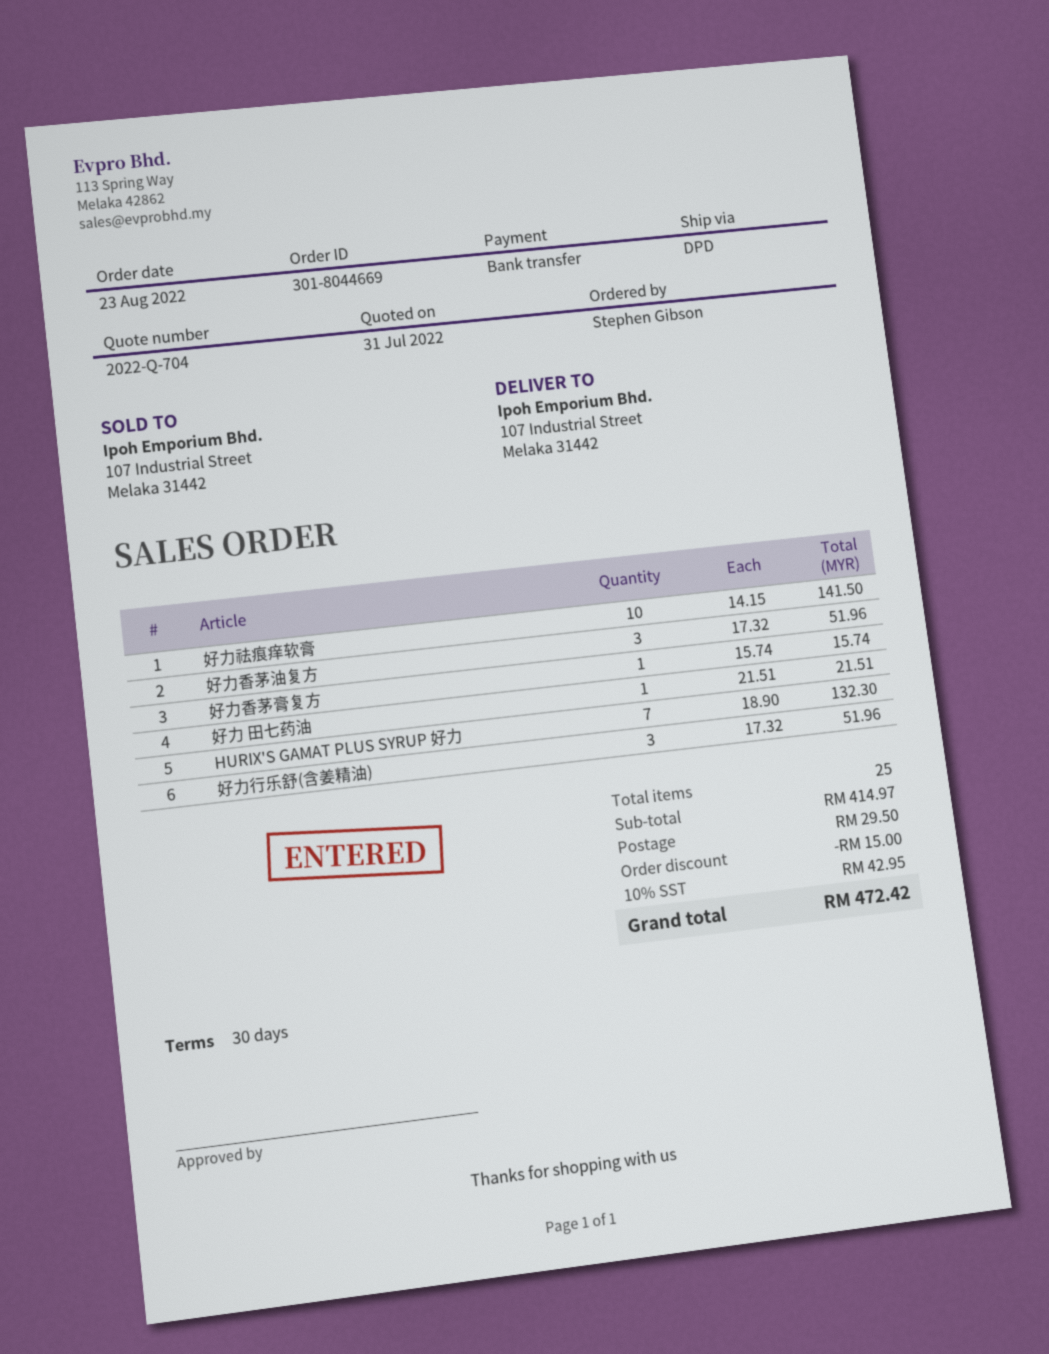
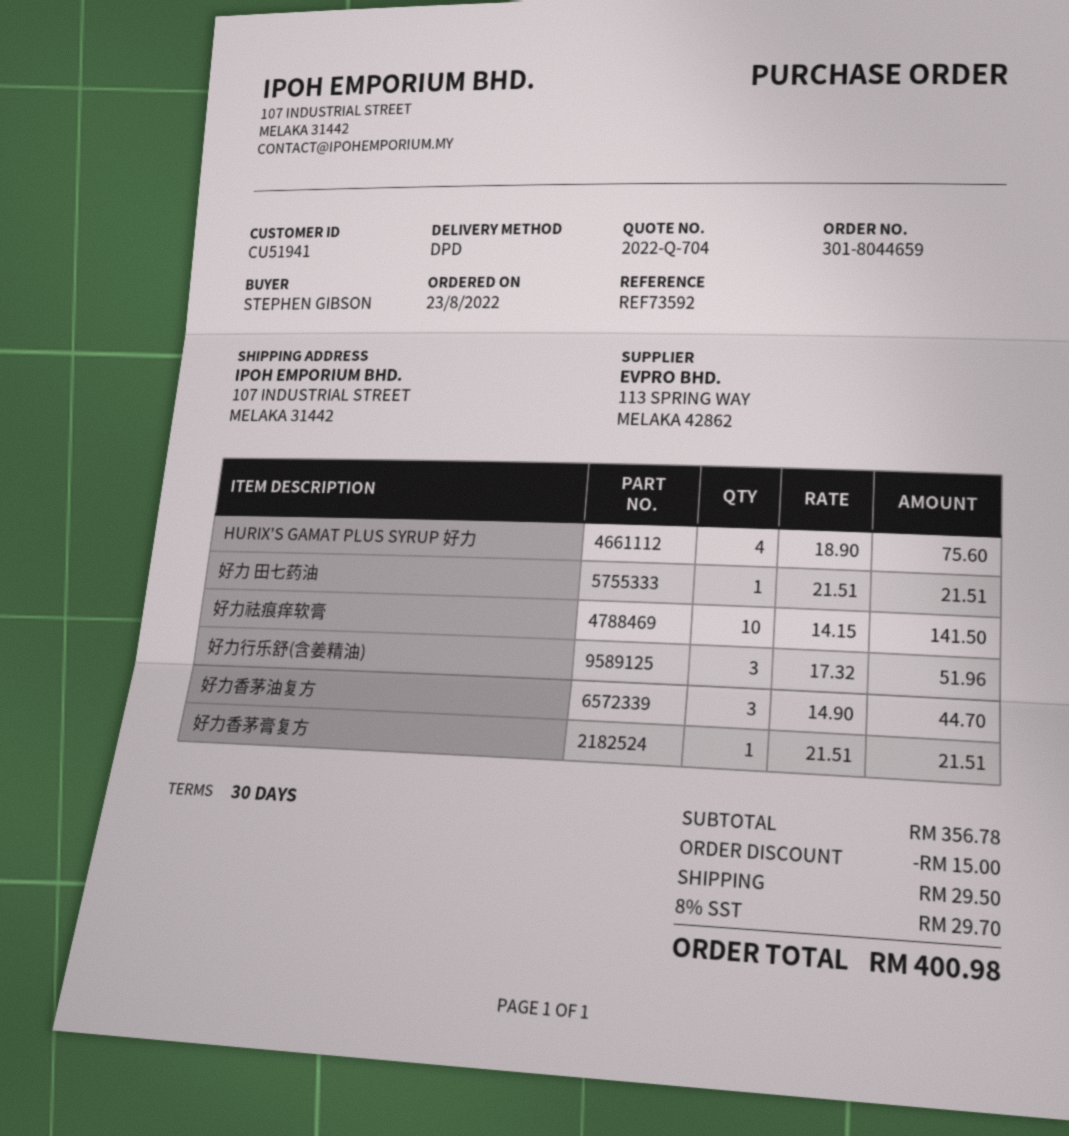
order number: 301-8044669 -> 301-8044659
好力香茅油复方: 3 x 17.32 = 51.96 -> 3 x 14.90 = 44.70
好力香茅膏复方: 1 x 15.74 = 15.74 -> 1 x 21.51 = 21.51
HURIX'S GAMAT PLUS SYRUP 好力: 7 x 18.90 = 132.30 -> 4 x 18.90 = 75.60
subtotal: 414.97 -> 356.78
tax: 10% = 42.95 -> 8% = 29.70
total: 472.42 -> 400.98

